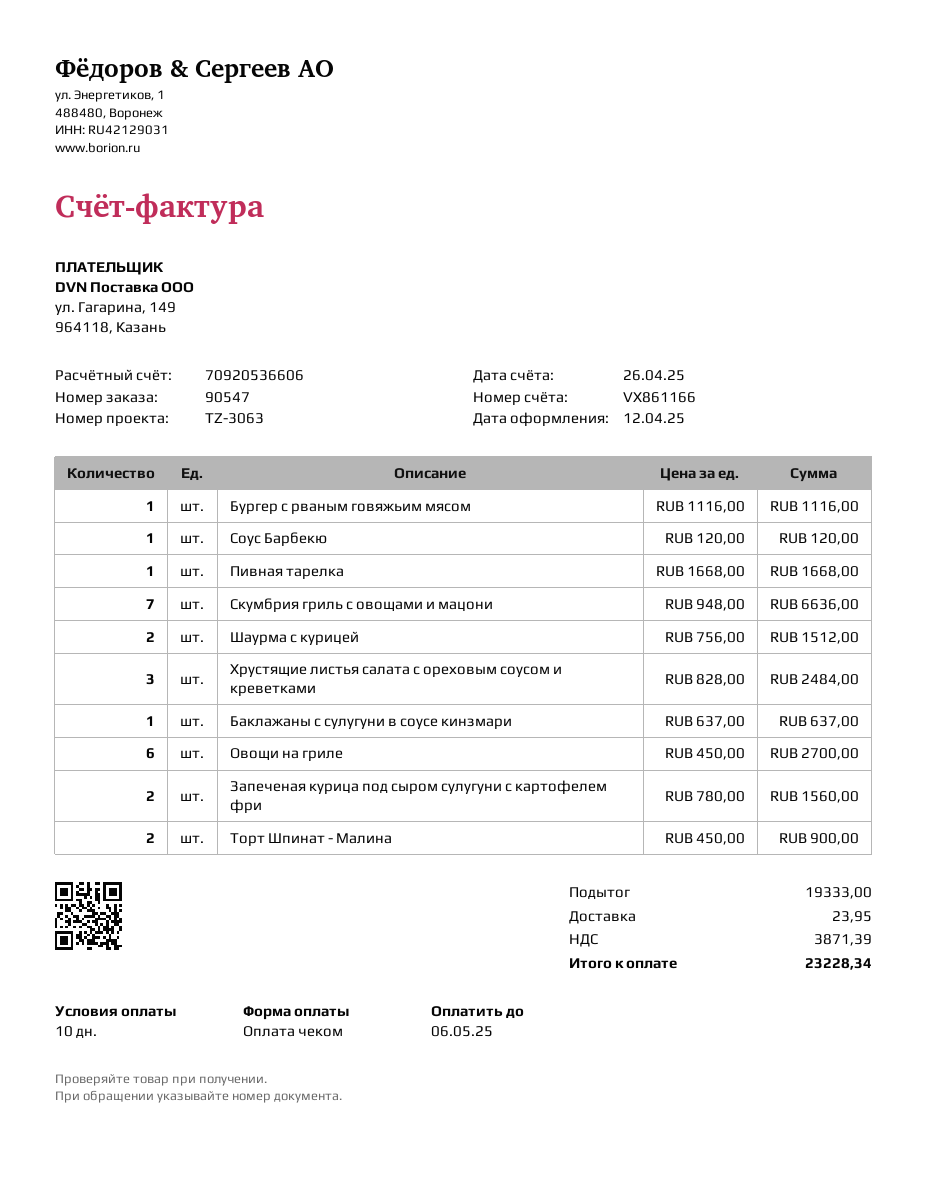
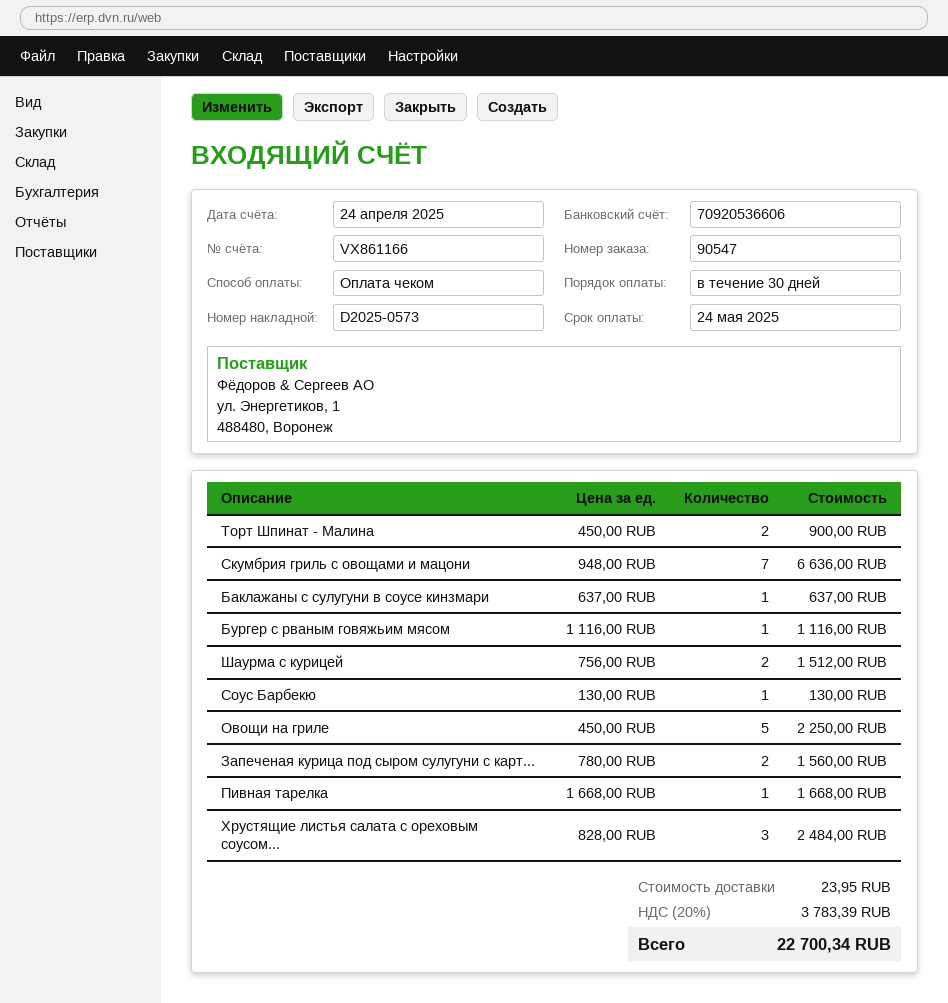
invoice date: 2025-04-26 -> 2025-04-24
payment terms: 10 days -> 30 days
due date: 2025-05-06 -> 2025-05-24
Соус Барбекю: 1 x 120.00 = 120.00 -> 1 x 130.00 = 130.00
Овощи на гриле: 6 x 450.00 = 2700.00 -> 5 x 450.00 = 2250.00
tax: 3871.39 -> 3783.39
total: 23228.34 -> 22700.34

